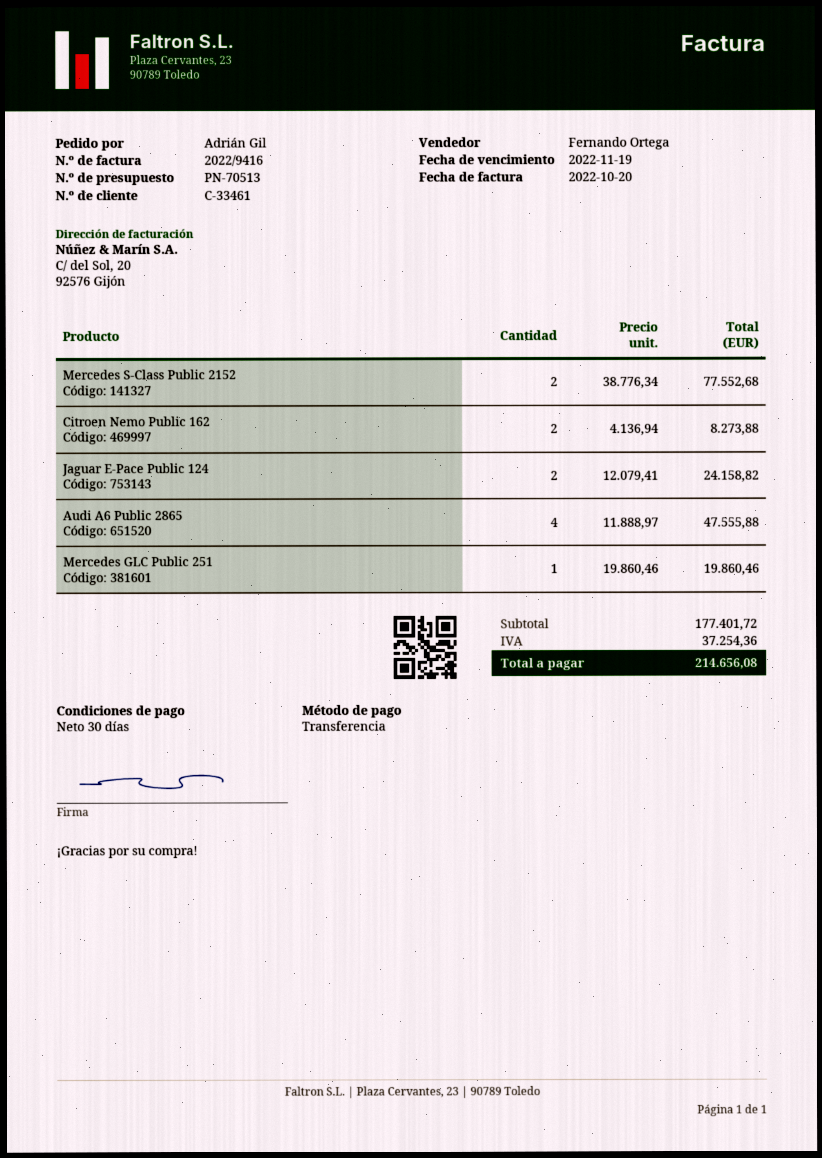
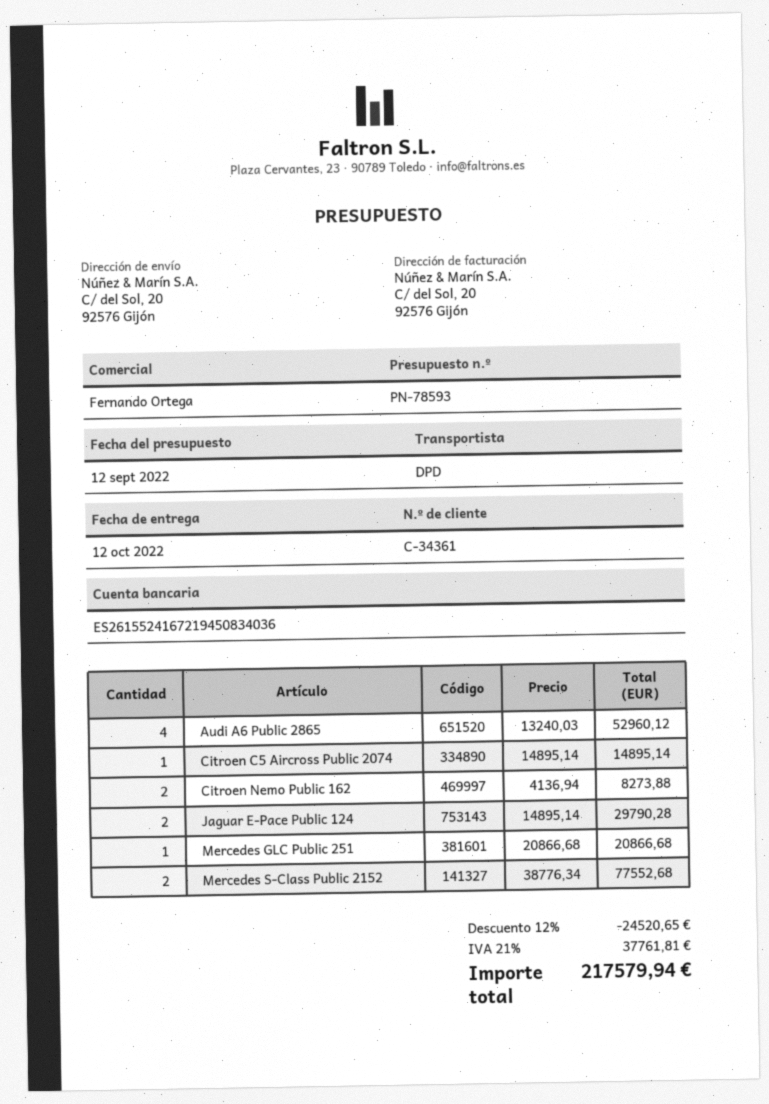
quote number: PN-70513 -> PN-78593
customer number: C-33461 -> C-34361
Jaguar E-Pace Public 124: 2 x 12079.41 = 24158.82 -> 2 x 14895.14 = 29790.28
Audi A6 Public 2865: 4 x 11888.97 = 47555.88 -> 4 x 13240.03 = 52960.12
Mercedes GLC Public 251: 1 x 19860.46 = 19860.46 -> 1 x 20866.68 = 20866.68
Citroen C5 Aircross Public 2074: none -> 1 x 14895.14 = 14895.14
discount: none -> 12% = 24520.65
tax: 37254.36 -> 37761.81
total: 214656.08 -> 217579.94

